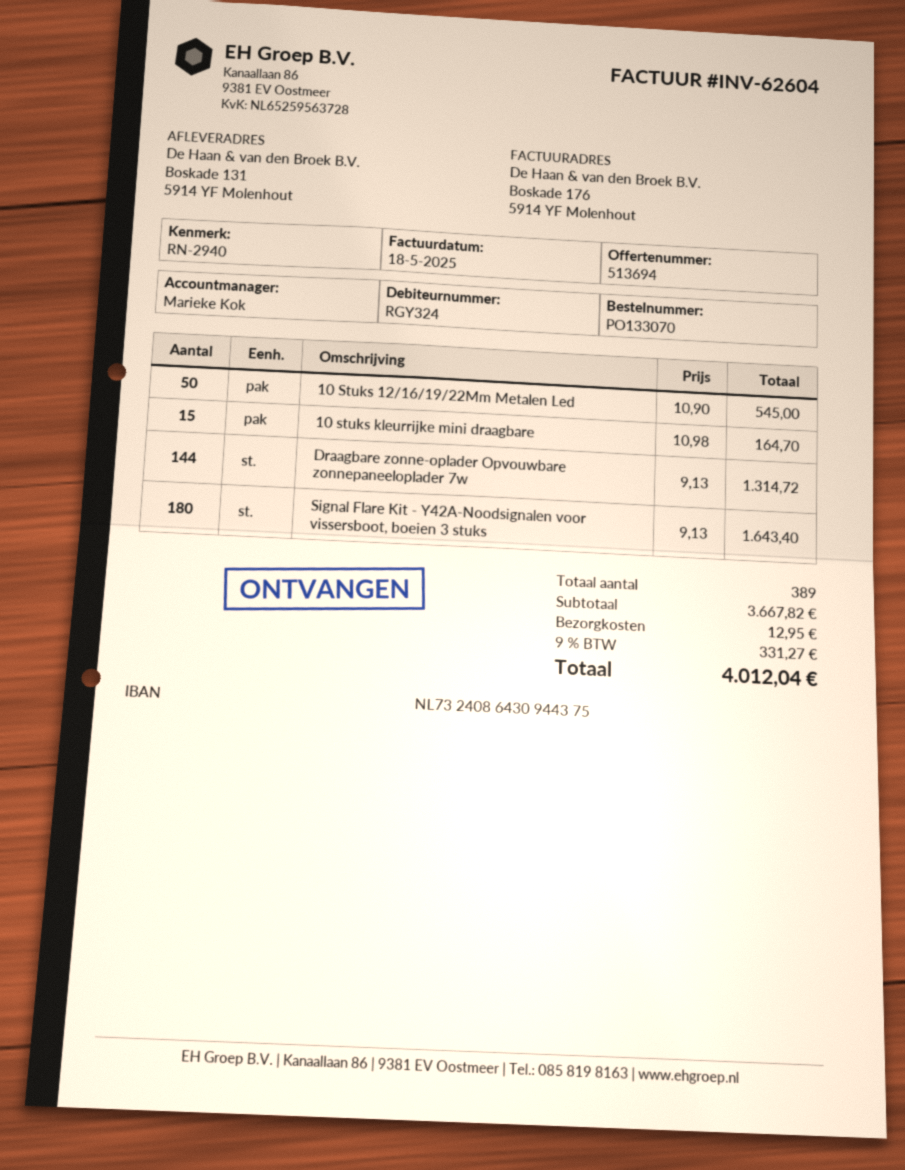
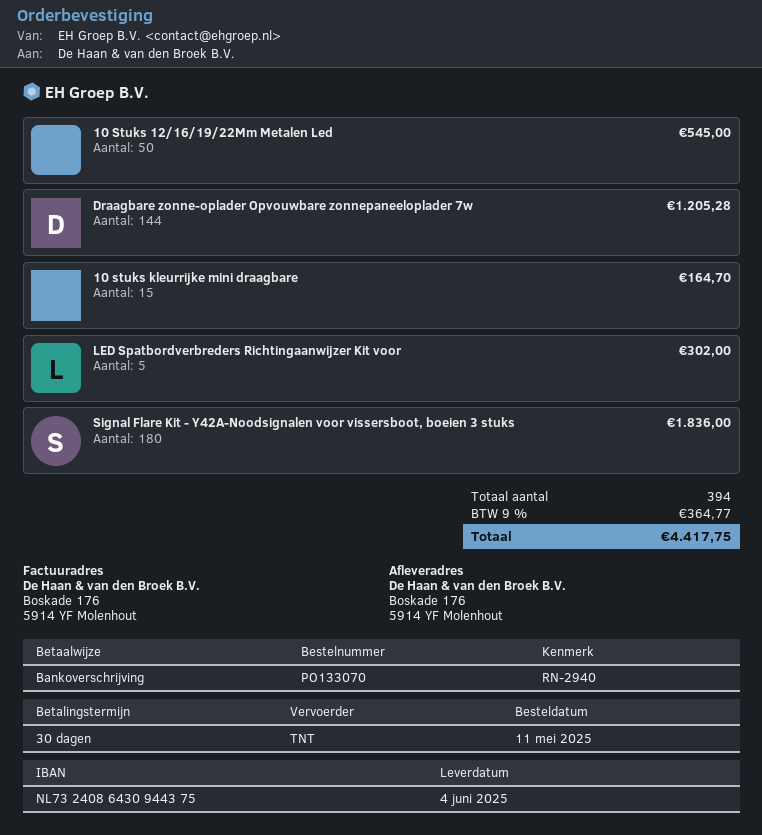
ship to: Boskade 131, 5914 YF Molenhout -> Boskade 176, 5914 YF Molenhout
Draagbare zonne-oplader Opvouwbare zonnepaneeloplader 7w: 144 for 1314.72 -> 144 for 1205.28
Signal Flare Kit - Y42A-Noodsignalen voor vissersboot, boeien 3 stuks: 180 for 1643.40 -> 180 for 1836.00
LED Spatbordverbreders Richtingaanwijzer Kit voor: none -> 5 for 302.00
total quantity: 389 -> 394
shipping: 12.95 -> none
tax: 9% = 331.27 -> 9% = 364.77
total: 4012.04 -> 4417.75

